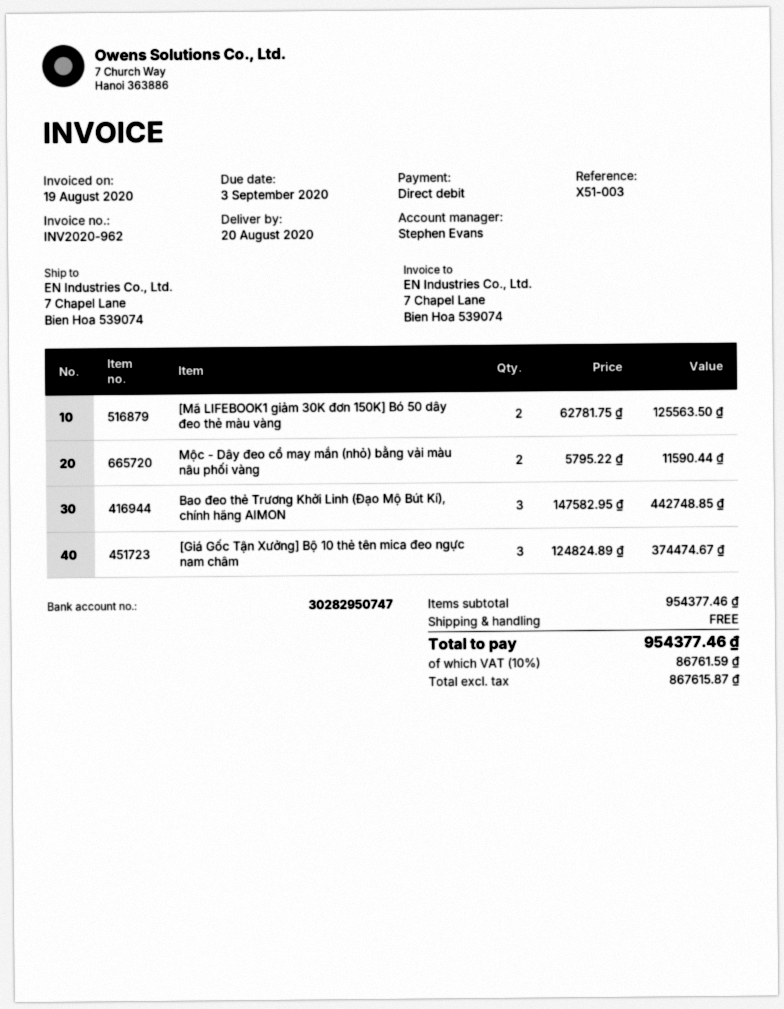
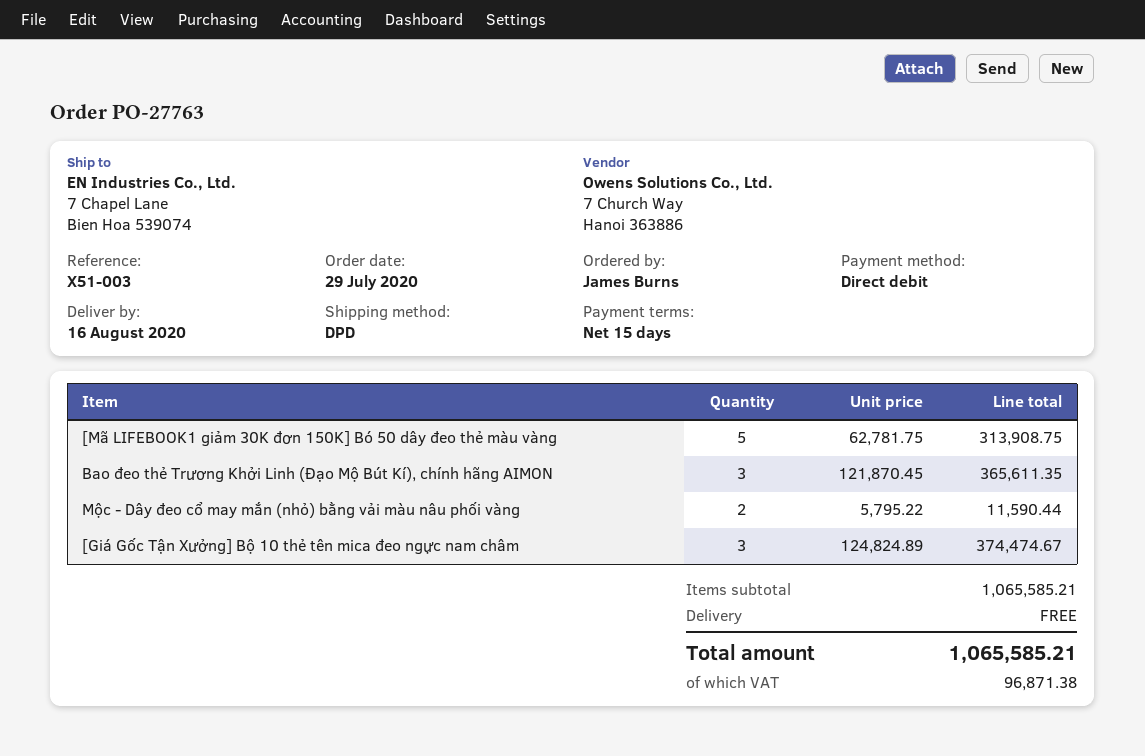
delivery date: 2020-08-20 -> 2020-08-16
[Mã LIFEBOOK1 giảm 30K đơn 150K] Bó 50 dây đeo thẻ màu vàng: 2 x 62781.75 = 125563.50 -> 5 x 62781.75 = 313908.75
Bao đeo thẻ Trương Khởi Linh (Đạo Mộ Bút Kí), chính hãng AIMON: 3 x 147582.95 = 442748.85 -> 3 x 121870.45 = 365611.35
subtotal: 954377.46 -> 1065585.21
tax: 86761.59 -> 96871.38
total: 954377.46 -> 1065585.21

